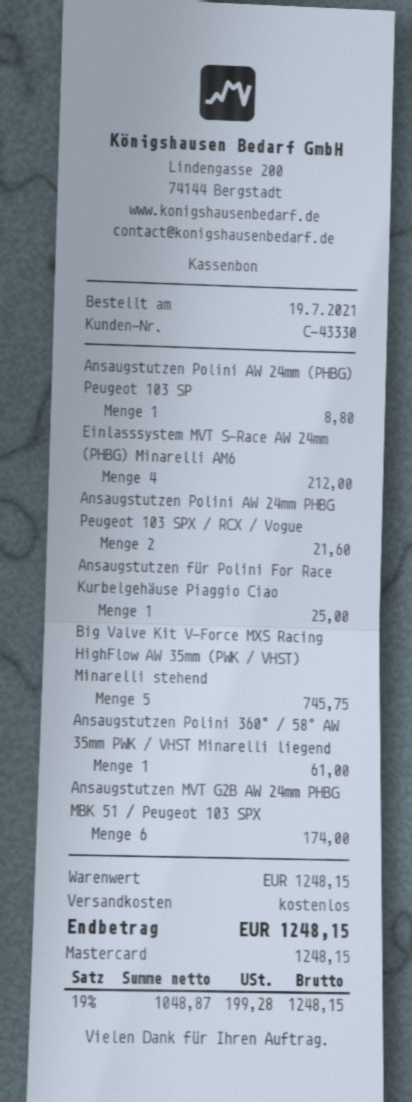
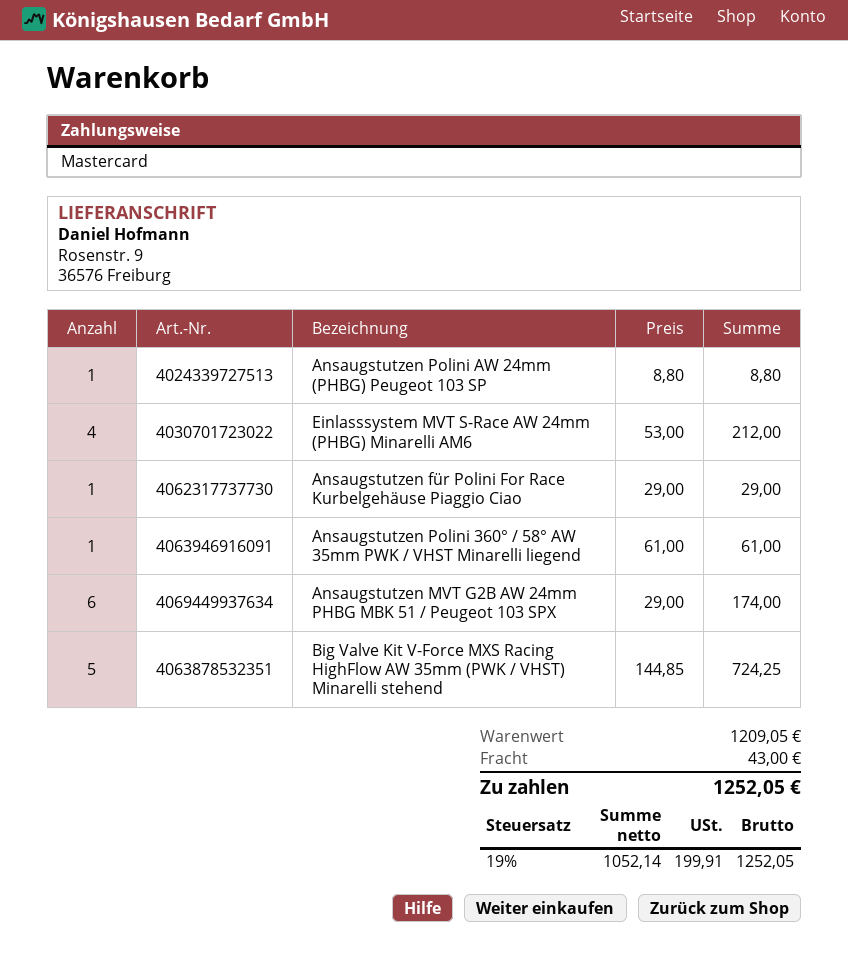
Ansaugstutzen Polini AW 24mm PHBG Peugeot 103 SPX / RCX / Vogue: 2 for 21.60 -> none
Ansaugstutzen für Polini For Race Kurbelgehäuse Piaggio Ciao: 1 for 25.00 -> 1 for 29.00
Big Valve Kit V-Force MXS Racing HighFlow AW 35mm (PWK / VHST) Minarelli stehend: 5 for 745.75 -> 5 for 724.25
subtotal: 1248.15 -> 1209.05
shipping: 0.00 -> 43.00
net: 1048.87 -> 1052.14
tax: 19% = 199.28 -> 19% = 199.91
total: 1248.15 -> 1252.05

